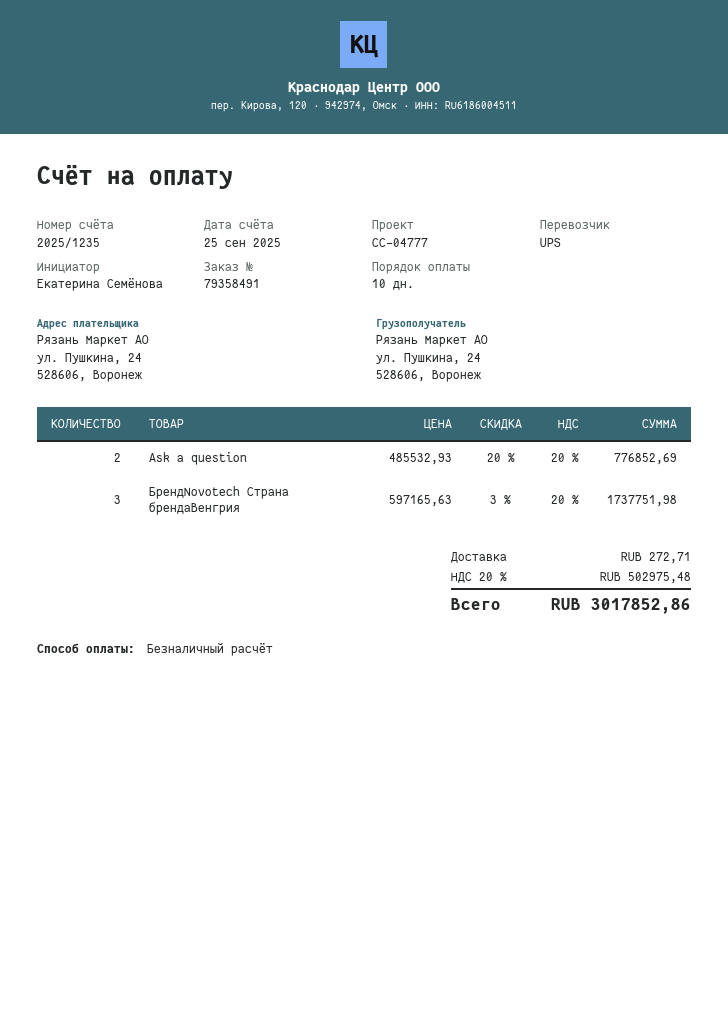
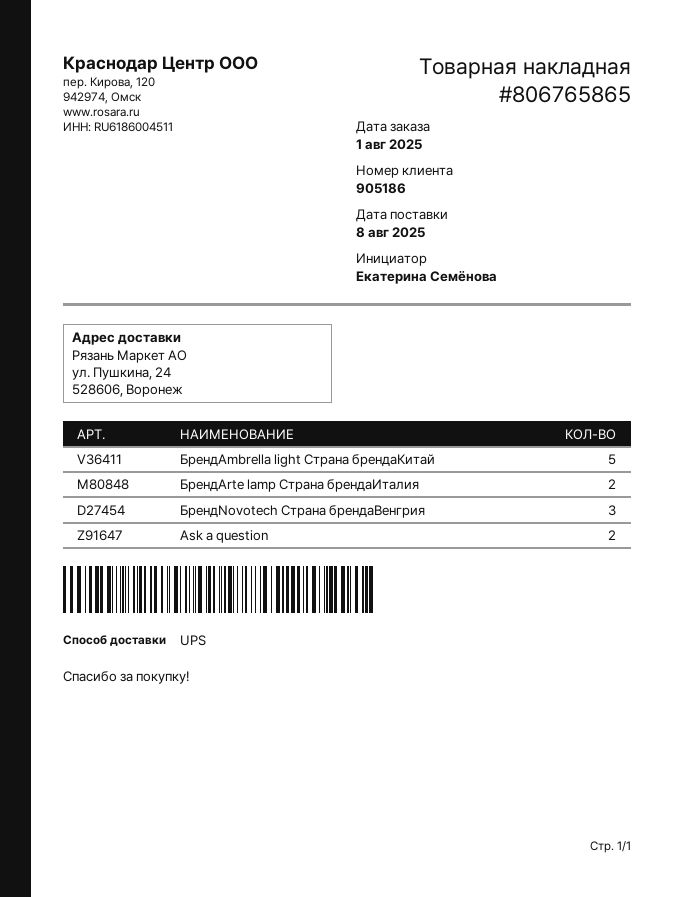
БрендAmbrella light Страна брендаКитай: none -> 5
БрендArte lamp Страна брендаИталия: none -> 2

